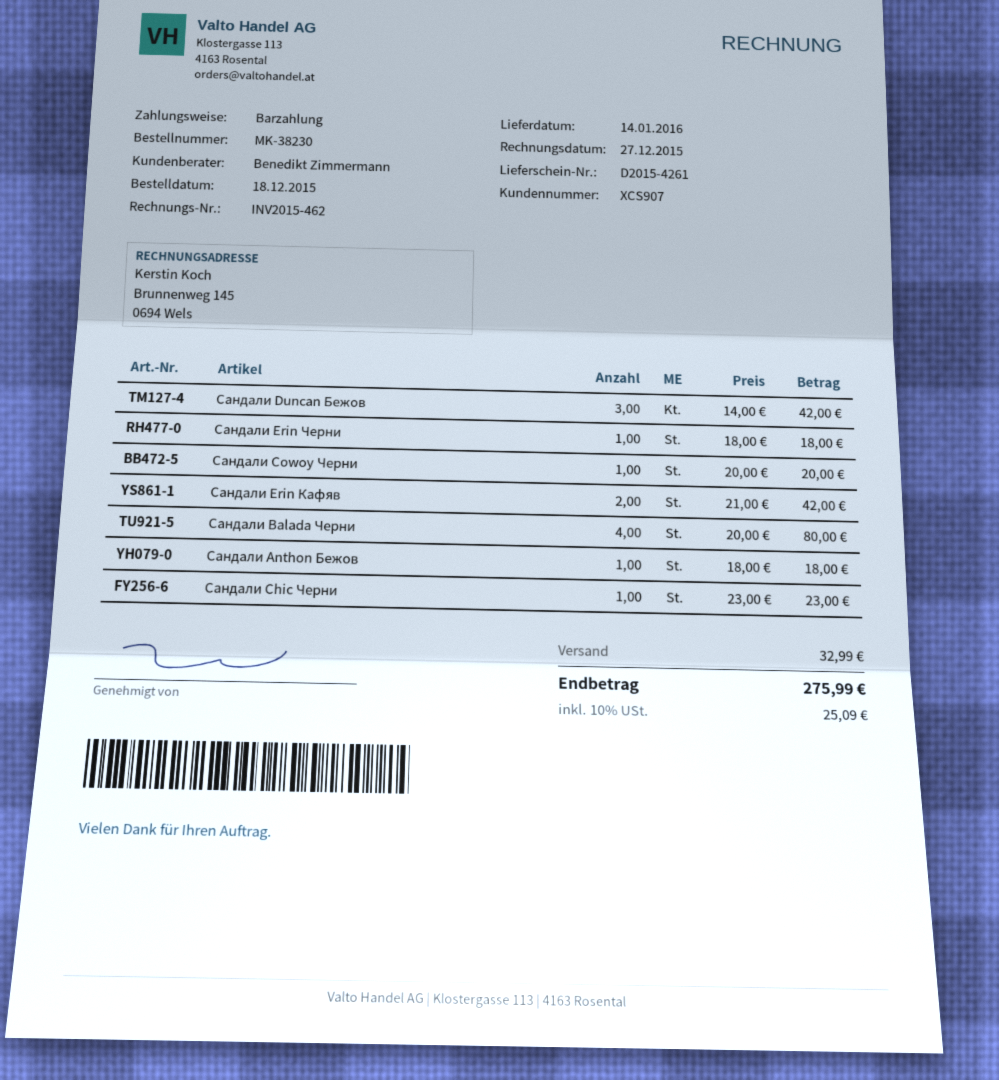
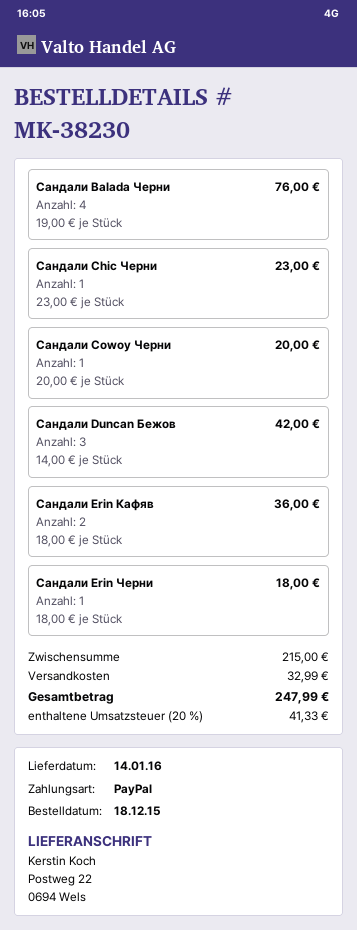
payment method: cash -> PayPal
Сандали Erin Кафяв: 2 x 21.00 = 42.00 -> 2 x 18.00 = 36.00
Сандали Balada Черни: 4 x 20.00 = 80.00 -> 4 x 19.00 = 76.00
Сандали Anthon Бежов: 1 x 18.00 = 18.00 -> none
tax: 10% = 25.09 -> 20% = 41.33
total: 275.99 -> 247.99

